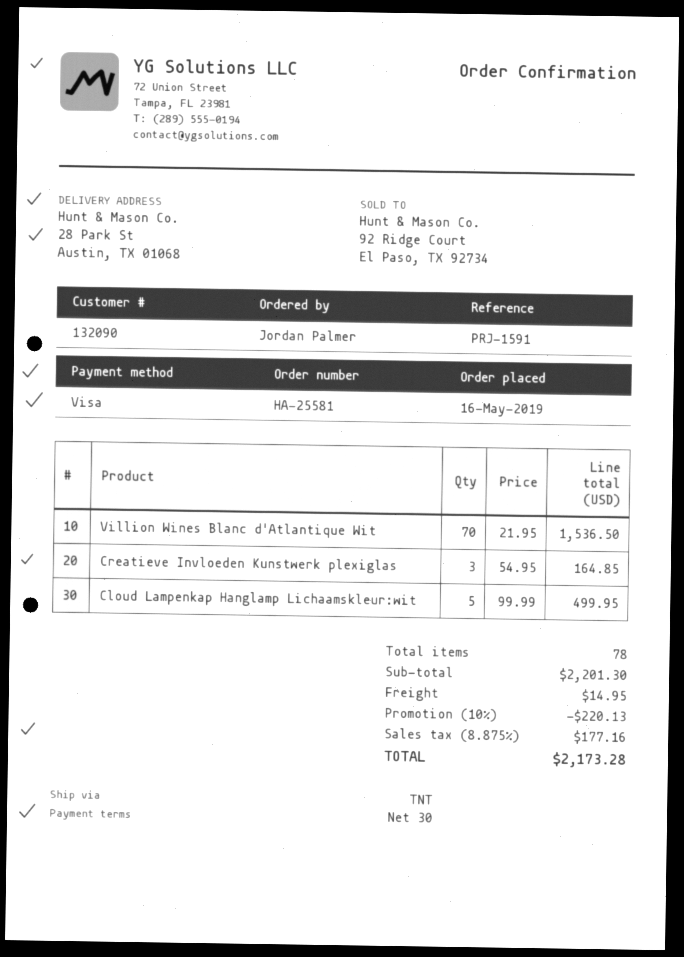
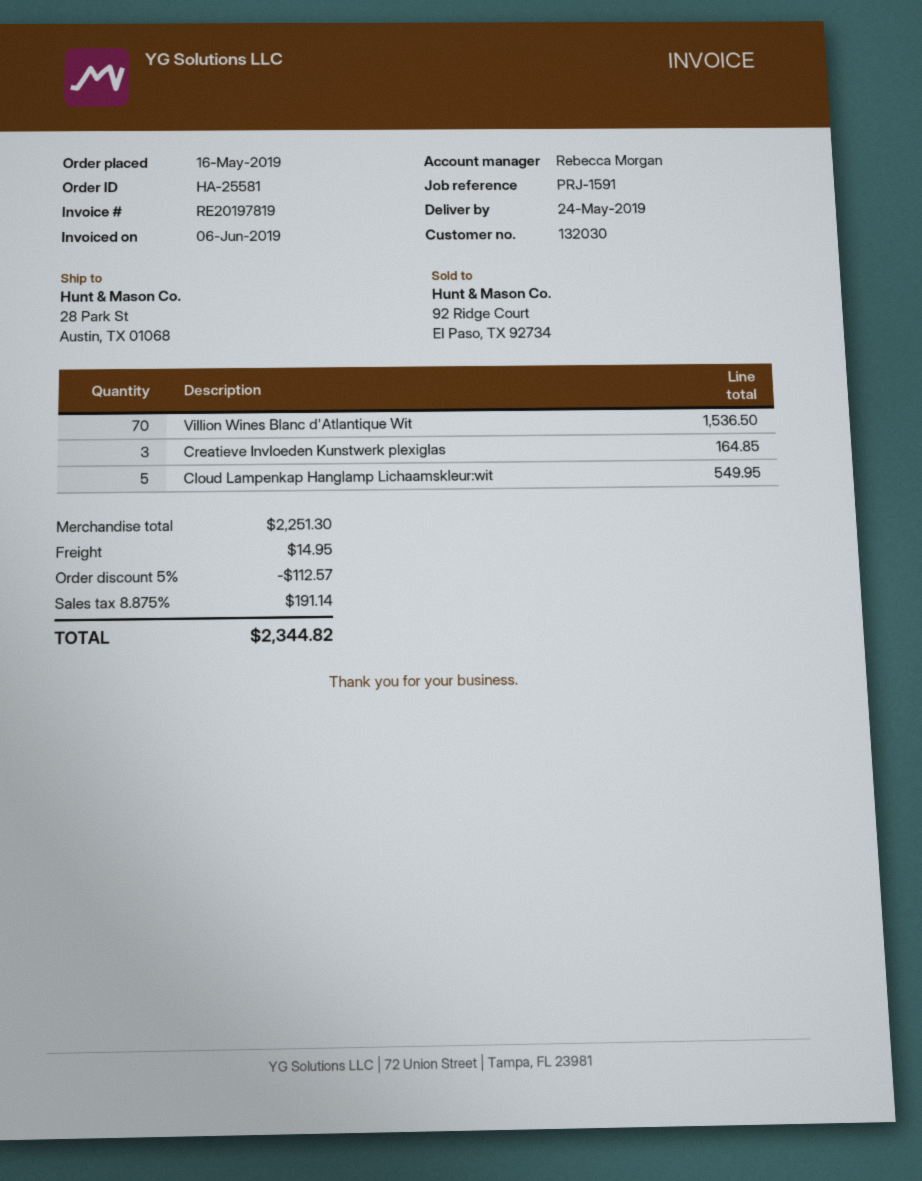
customer number: 132090 -> 132030
Cloud Lampenkap Hanglamp Lichaamskleur:wit: 5 for 499.95 -> 5 for 549.95
subtotal: 2201.30 -> 2251.30
discount: 10% = 220.13 -> 5% = 112.57
tax: 8.875% = 177.16 -> 8.875% = 191.14
total: 2173.28 -> 2344.82

